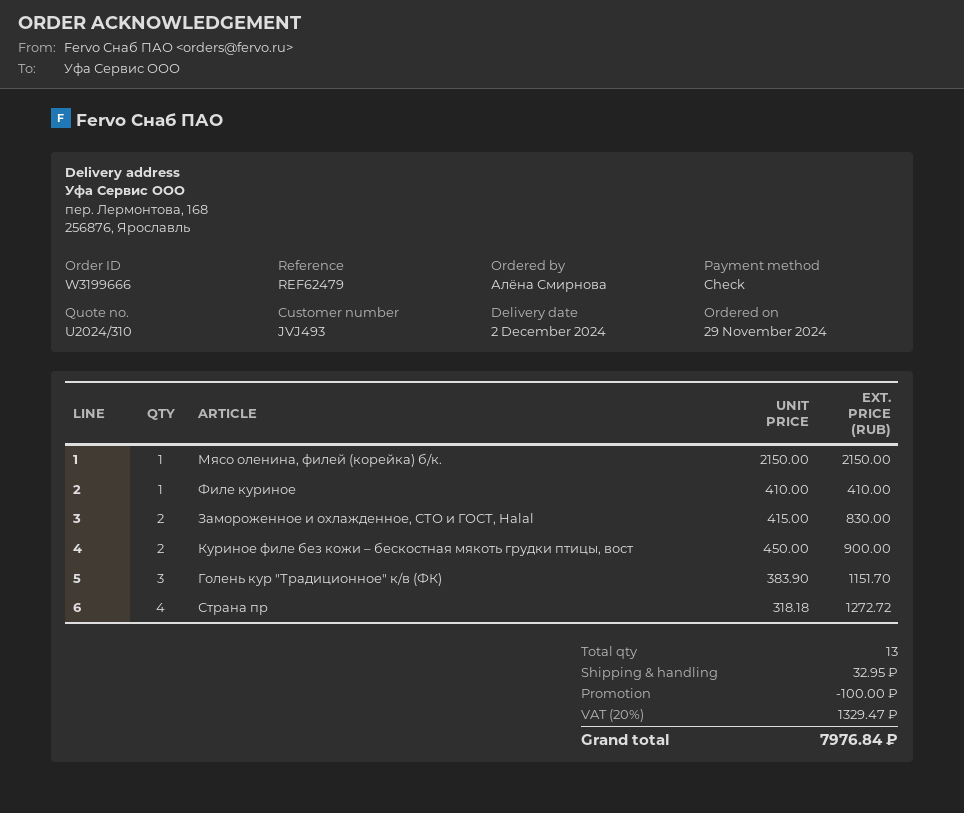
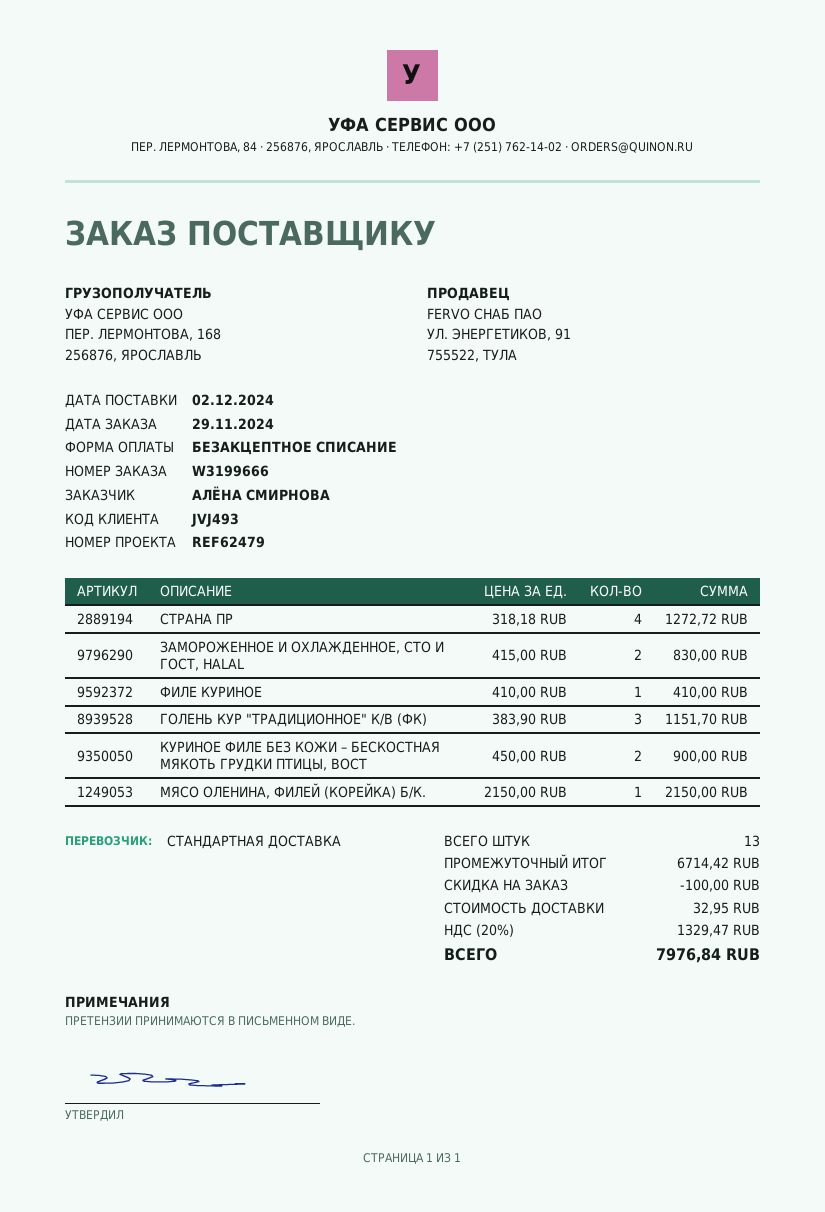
payment method: cheque -> direct debit

